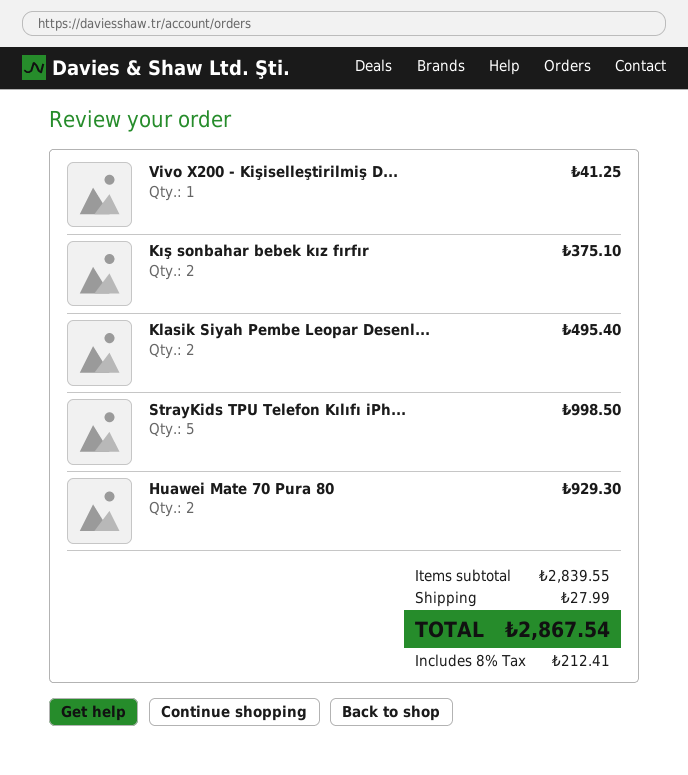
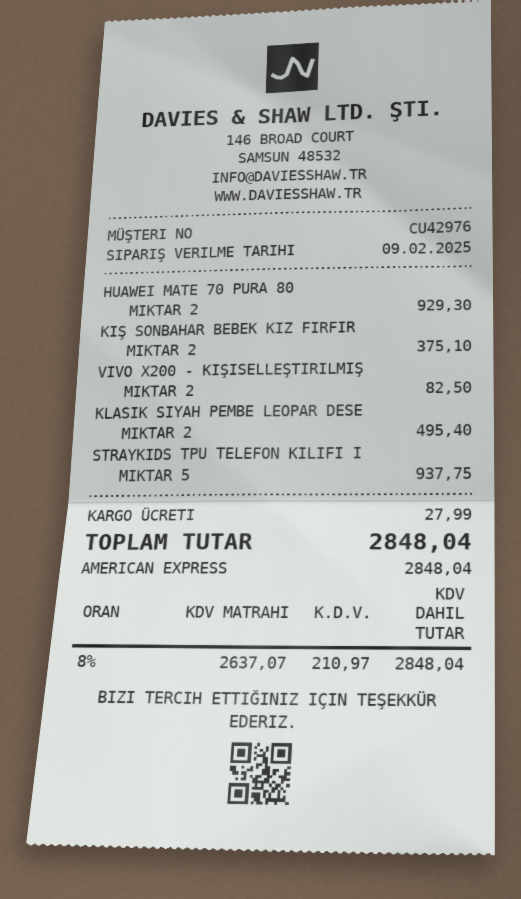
Vivo X200 - Kişiselleştirilmiş D...: 1 for 41.25 -> 2 for 82.50
StrayKids TPU Telefon Kılıfı iPh...: 5 for 998.50 -> 5 for 937.75
tax: 8% = 212.41 -> 8% = 210.97
total: 2867.54 -> 2848.04

